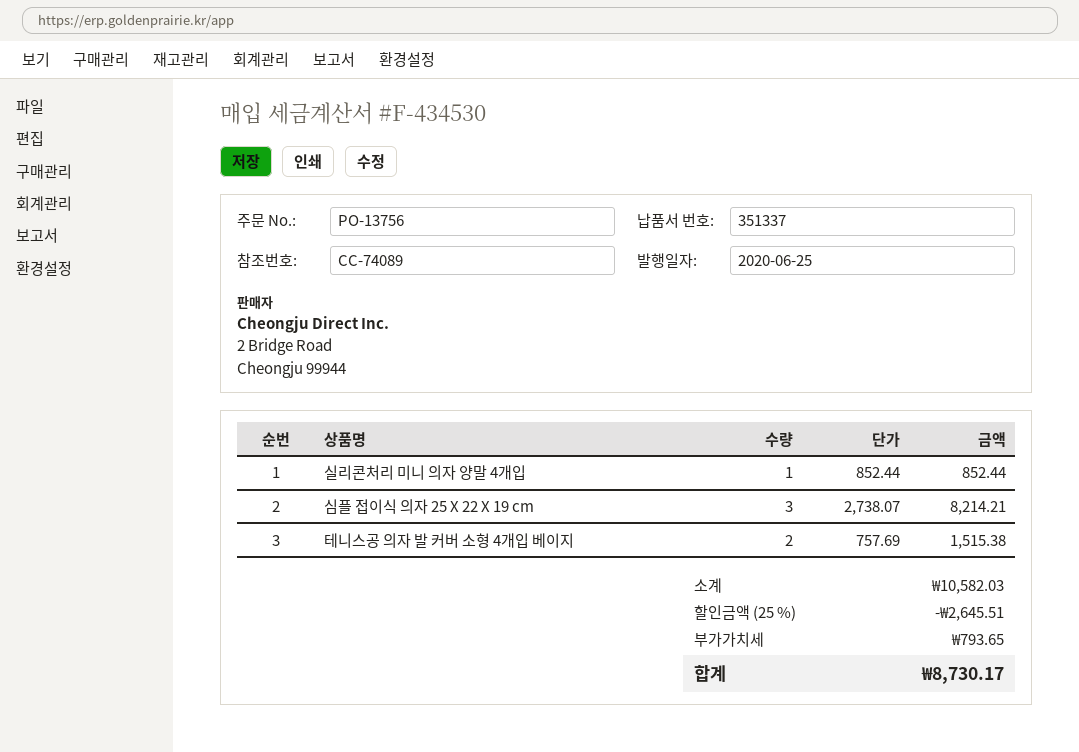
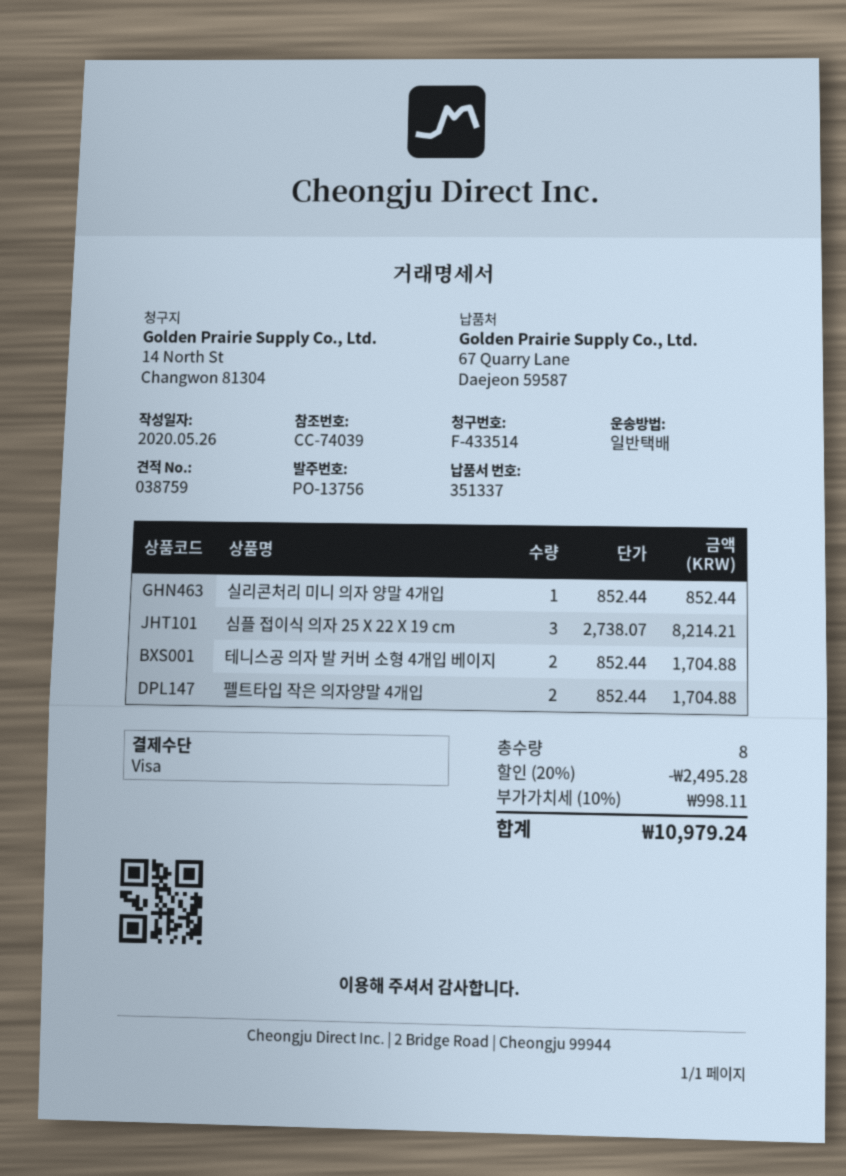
invoice number: F-434530 -> F-433514
invoice date: 2020-06-25 -> 2020-05-26
reference: CC-74089 -> CC-74039
테니스공 의자 발 커버 소형 4개입 베이지: 2 x 757.69 = 1515.38 -> 2 x 852.44 = 1704.88
펠트타입 작은 의자양말 4개입: none -> 2 x 852.44 = 1704.88
discount: 25% = 2645.51 -> 20% = 2495.28
tax: 793.65 -> 998.11
total: 8730.17 -> 10979.24

